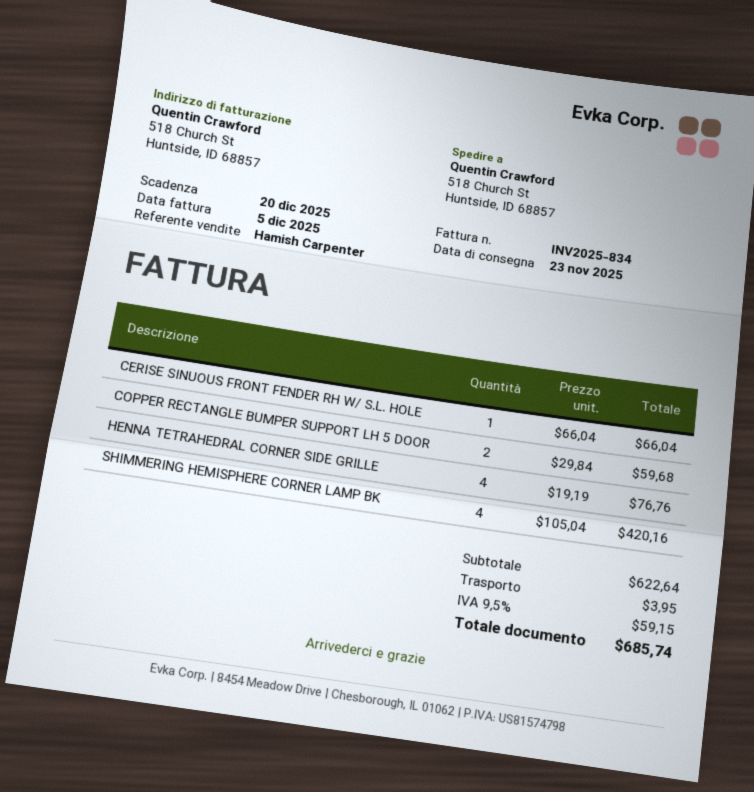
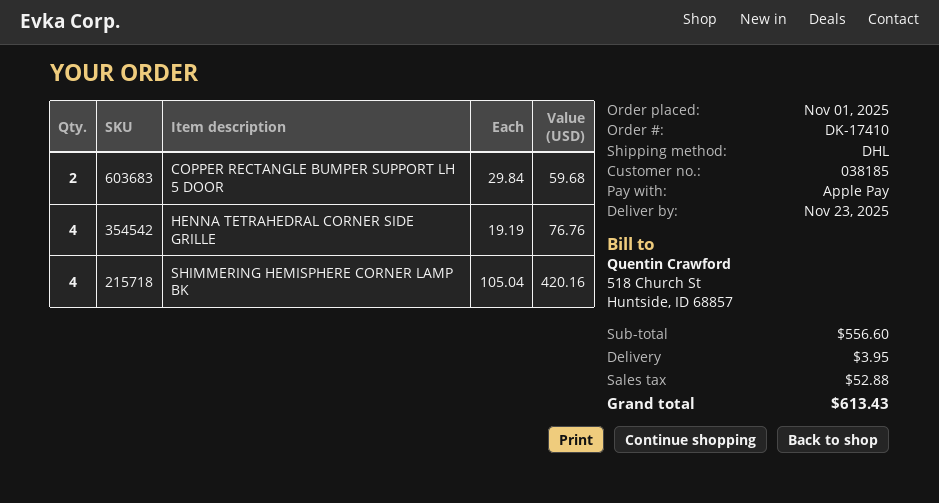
CERISE SINUOUS FRONT FENDER RH W/ S.L. HOLE: 1 x 66.04 = 66.04 -> none
subtotal: 622.64 -> 556.60
tax: 59.15 -> 52.88
total: 685.74 -> 613.43

